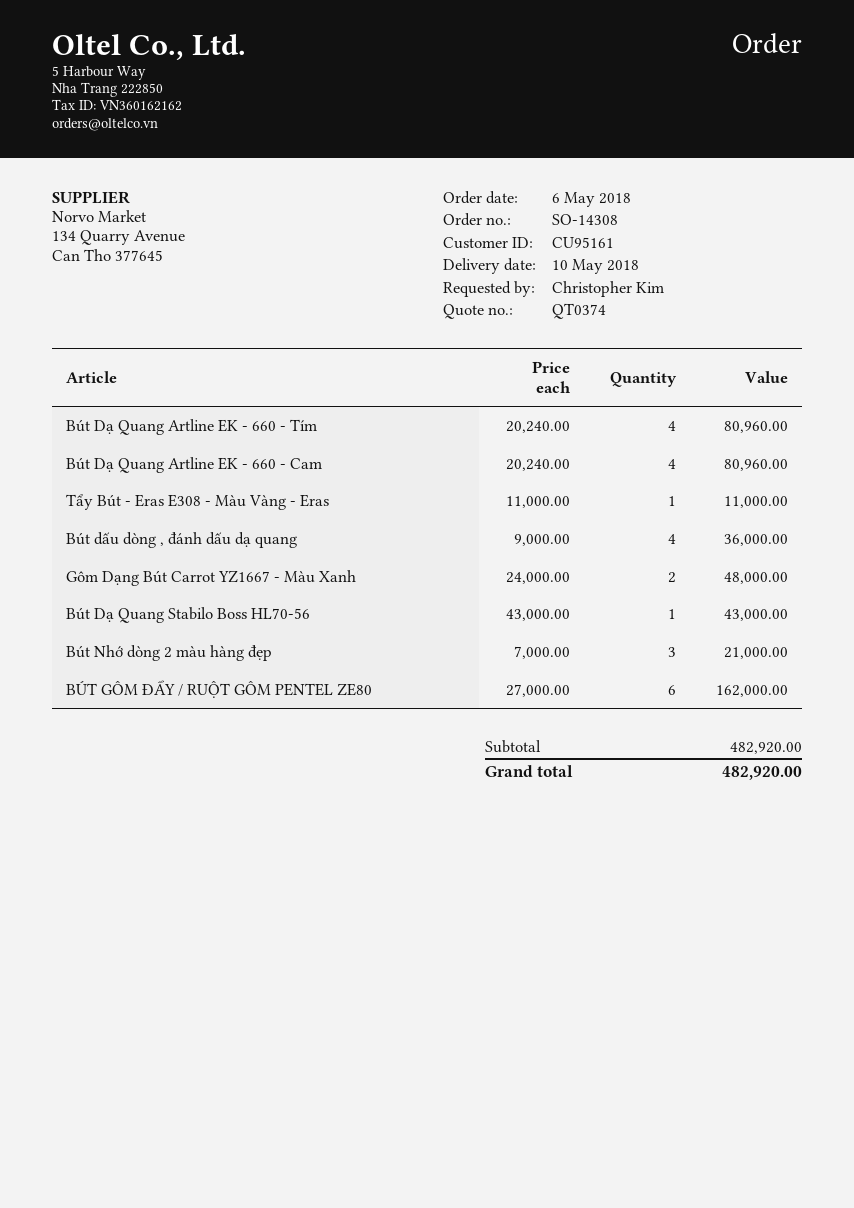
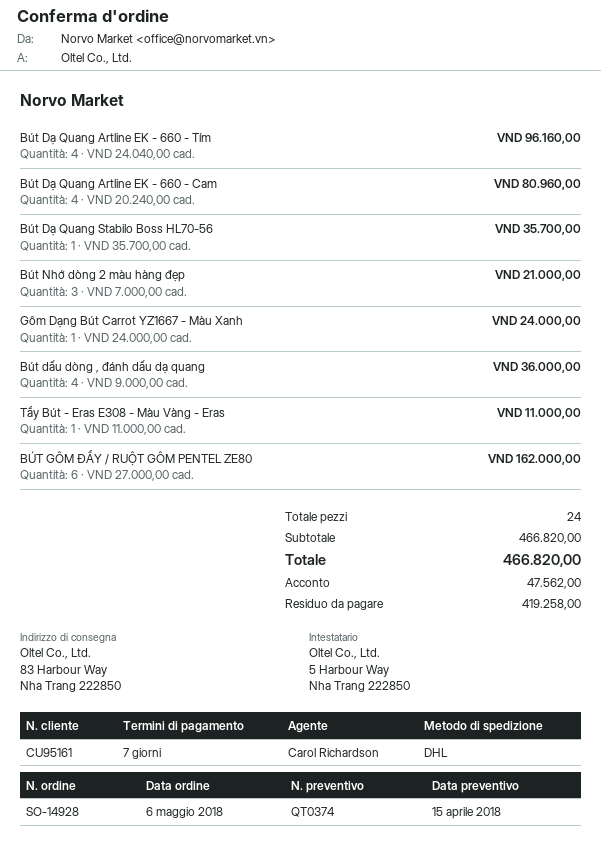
order number: SO-14308 -> SO-14928
Bút Dạ Quang Artline EK - 660 - Tím: 4 x 20240.00 = 80960.00 -> 4 x 24040.00 = 96160.00
Gôm Dạng Bút Carrot YZ1667 - Màu Xanh: 2 x 24000.00 = 48000.00 -> 1 x 24000.00 = 24000.00
Bút Dạ Quang Stabilo Boss HL70-56: 1 x 43000.00 = 43000.00 -> 1 x 35700.00 = 35700.00
subtotal: 482920.00 -> 466820.00
total: 482920.00 -> 466820.00

